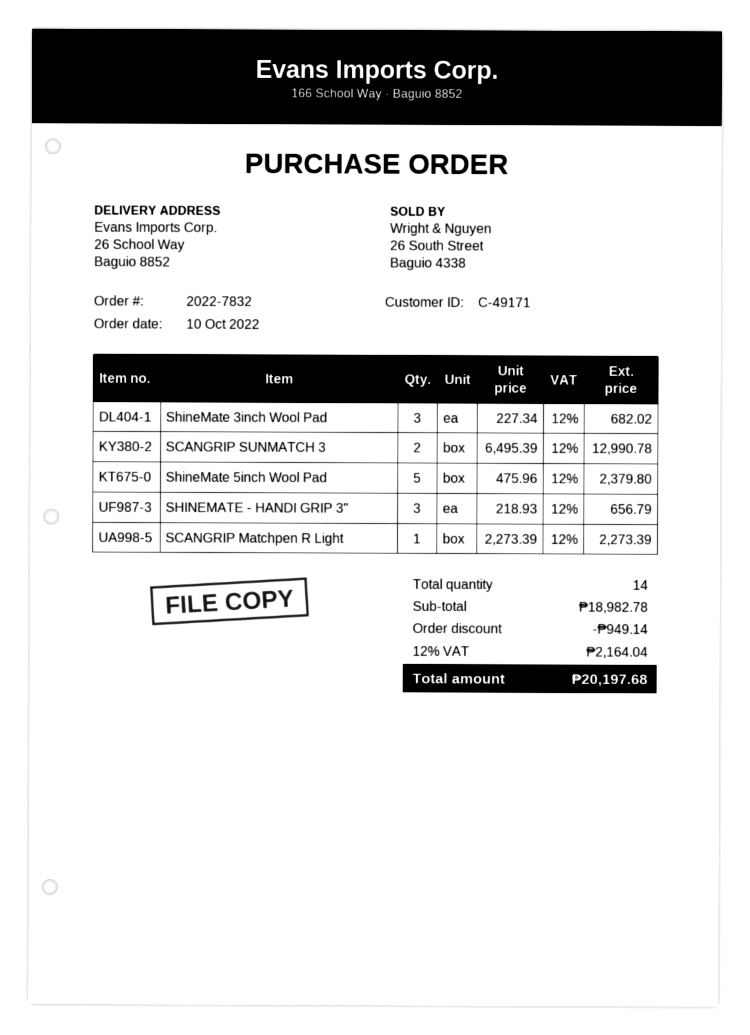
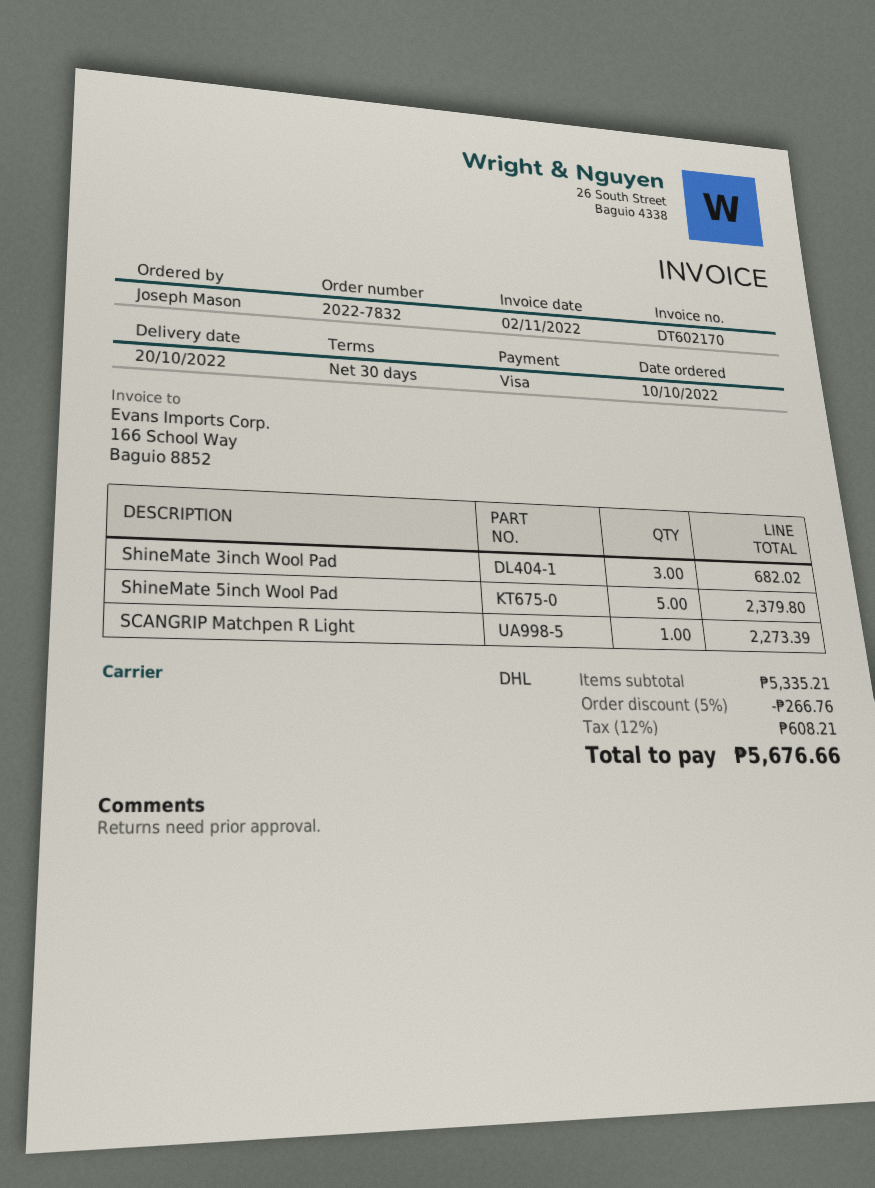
SCANGRIP SUNMATCH 3: 2 for 12990.78 -> none
SHINEMATE - HANDI GRIP 3": 3 for 656.79 -> none
subtotal: 18982.78 -> 5335.21
discount: 949.14 -> 266.76
tax: 12% = 2164.04 -> 12% = 608.21
total: 20197.68 -> 5676.66

